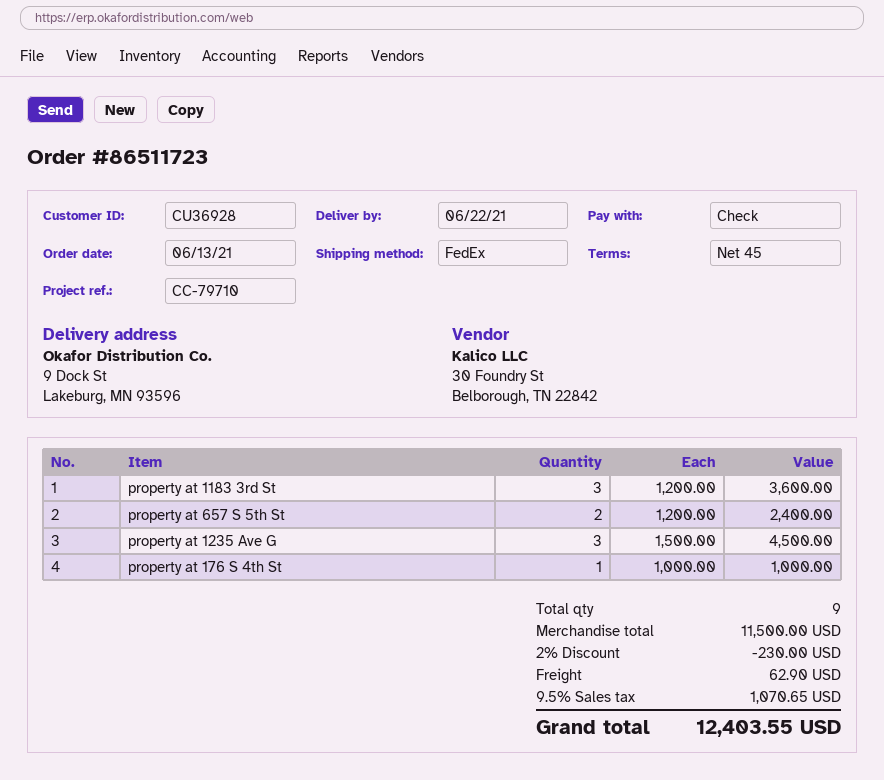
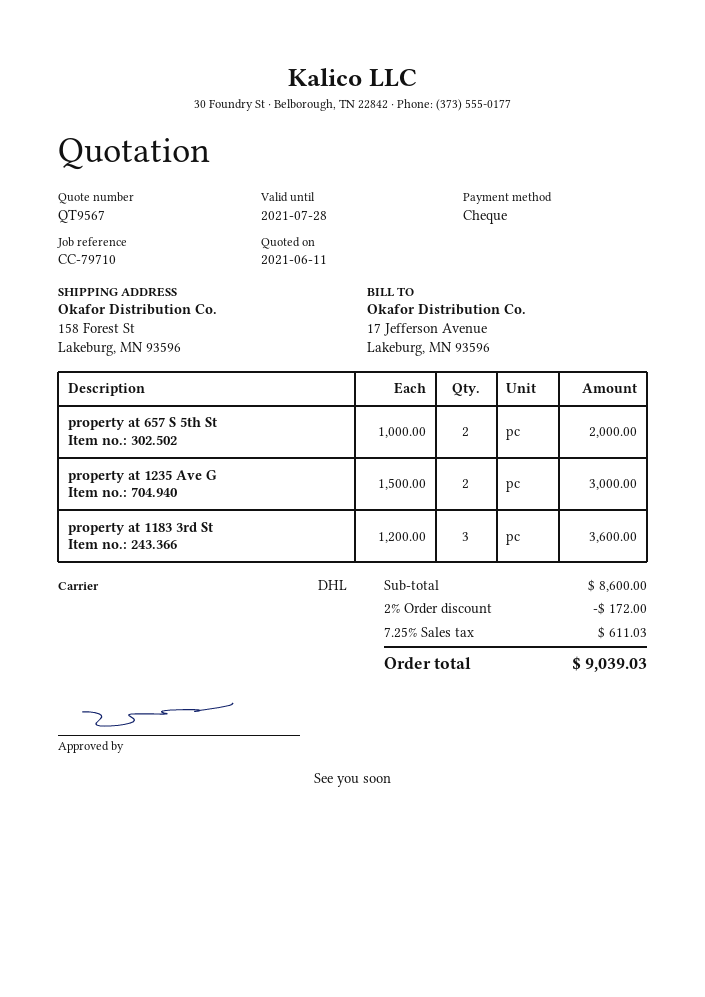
shipping method: FedEx -> DHL
ship to: 9 Dock St, Lakeburg, MN 93596 -> 158 Forest St, Lakeburg, MN 93596
property at 657 S 5th St: 2 x 1200.00 = 2400.00 -> 2 x 1000.00 = 2000.00
property at 1235 Ave G: 3 x 1500.00 = 4500.00 -> 2 x 1500.00 = 3000.00
property at 176 S 4th St: 1 x 1000.00 = 1000.00 -> none
subtotal: 11500.00 -> 8600.00
discount: 2% = 230.00 -> 2% = 172.00
shipping: 62.90 -> none
tax: 9.5% = 1070.65 -> 7.25% = 611.03
total: 12403.55 -> 9039.03

